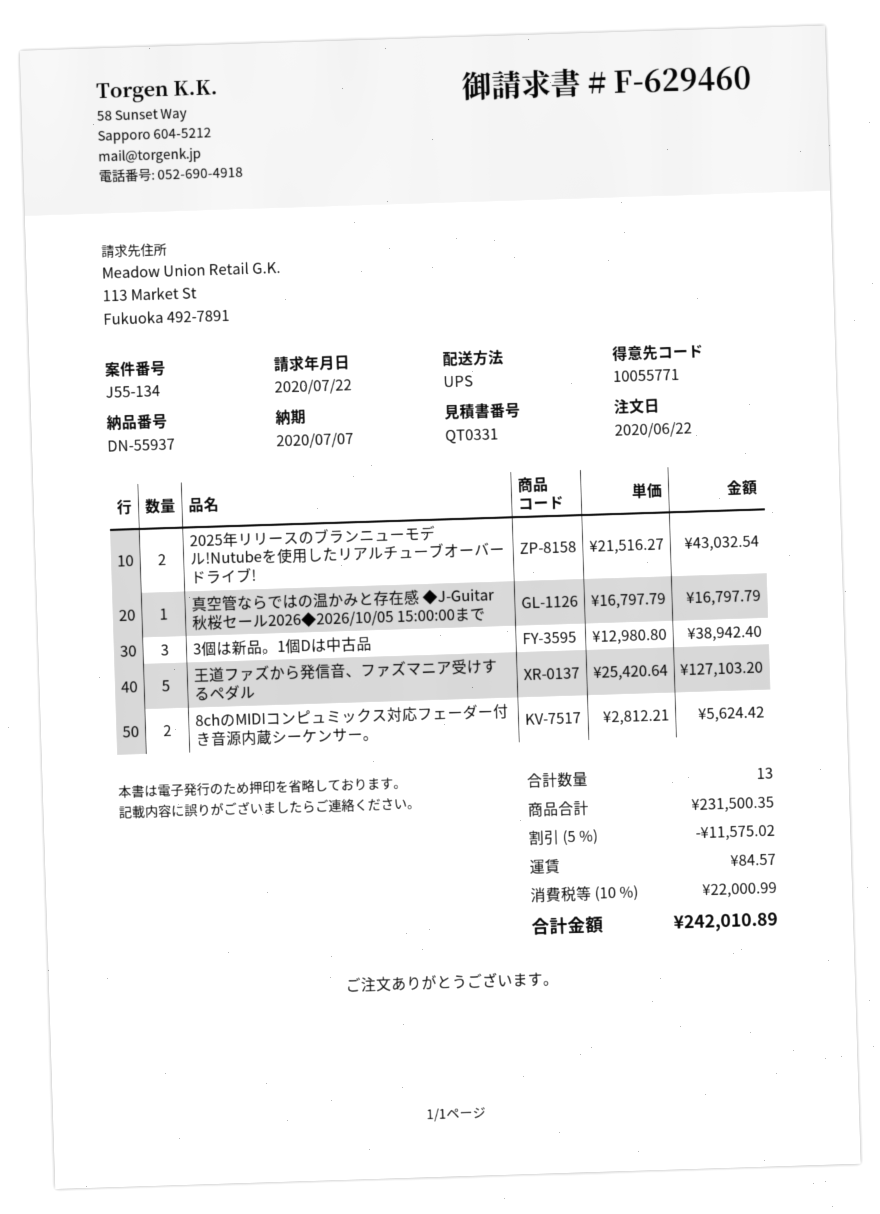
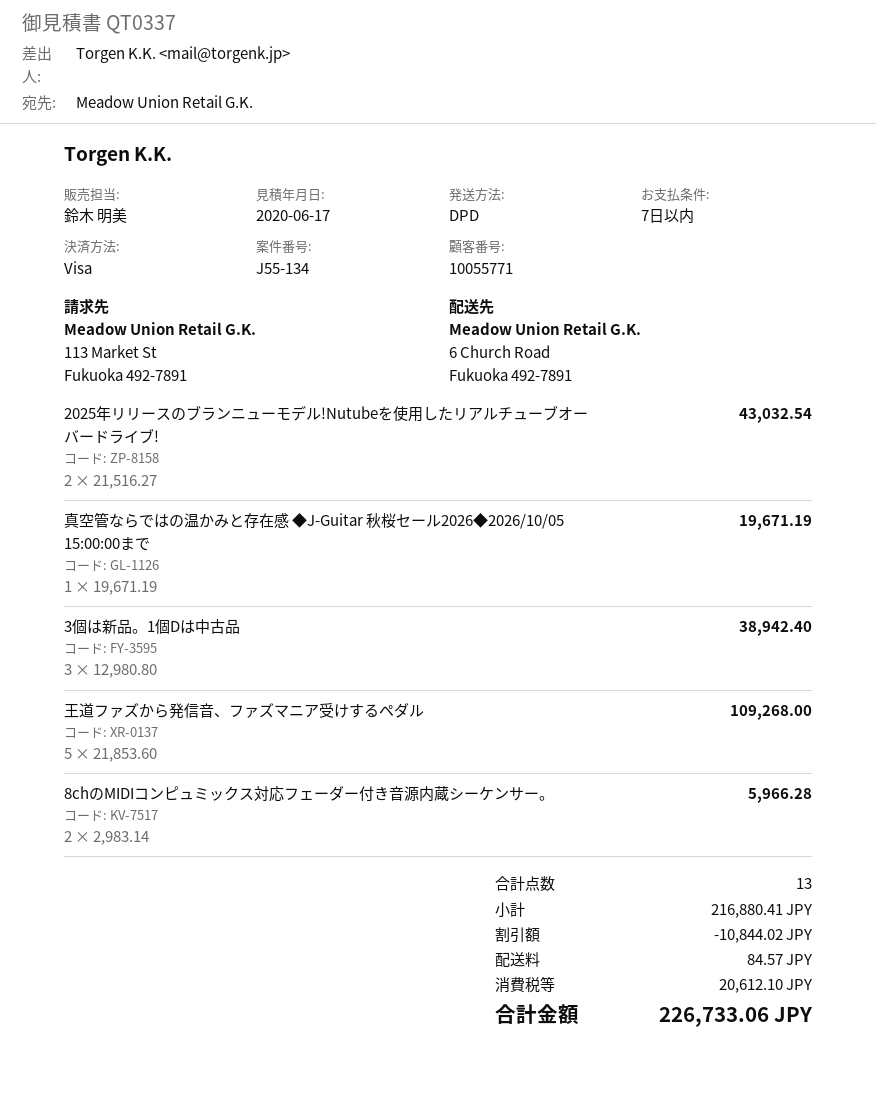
quote number: QT0331 -> QT0337
shipping method: UPS -> DPD
真空管ならではの温かみと存在感 ◆J-Guitar 秋桜セール2026◆2026/10/05 15:00:00まで: 1 x 16797.79 = 16797.79 -> 1 x 19671.19 = 19671.19
王道ファズから発信音、ファズマニア受けするペダル: 5 x 25420.64 = 127103.20 -> 5 x 21853.60 = 109268.00
8chのMIDIコンピュミックス対応フェーダー付き音源内蔵シーケンサー。: 2 x 2812.21 = 5624.42 -> 2 x 2983.14 = 5966.28
subtotal: 231500.35 -> 216880.41
discount: 11575.02 -> 10844.02
tax: 22000.99 -> 20612.10
total: 242010.89 -> 226733.06

